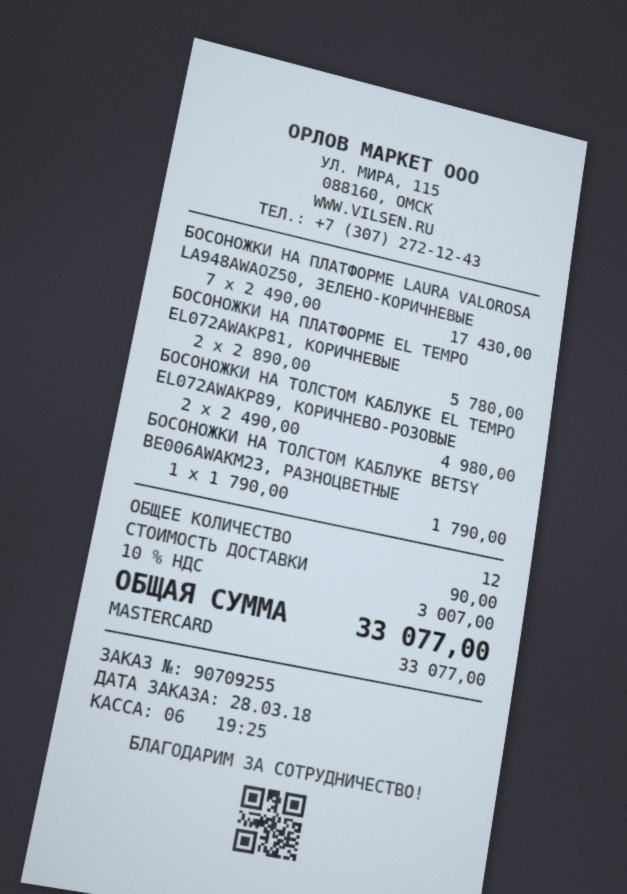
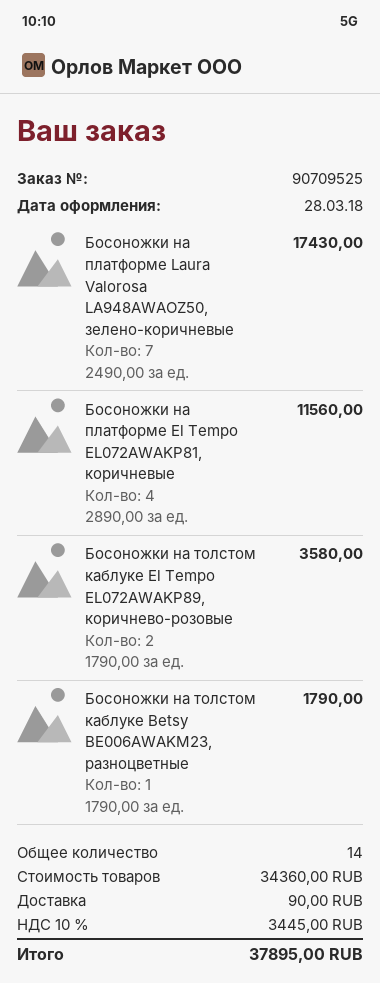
order number: 90709255 -> 90709525
БОСОНОЖКИ НА ПЛАТФОРМЕ EL TEMPO EL072AWAKP81, КОРИЧНЕВЫЕ: 2 x 2890.00 = 5780.00 -> 4 x 2890.00 = 11560.00
БОСОНОЖКИ НА ТОЛСТОМ КАБЛУКЕ EL TEMPO EL072AWAKP89, КОРИЧНЕВО-РОЗОВЫЕ: 2 x 2490.00 = 4980.00 -> 2 x 1790.00 = 3580.00
total quantity: 12 -> 14
tax: 10% = 3007.00 -> 10% = 3445.00
total: 33077.00 -> 37895.00

